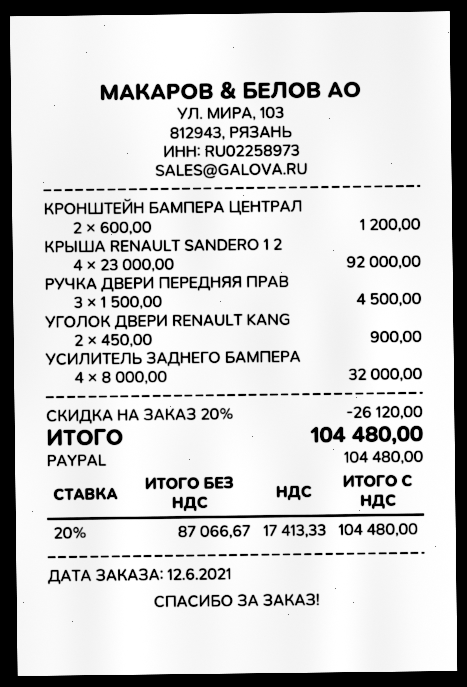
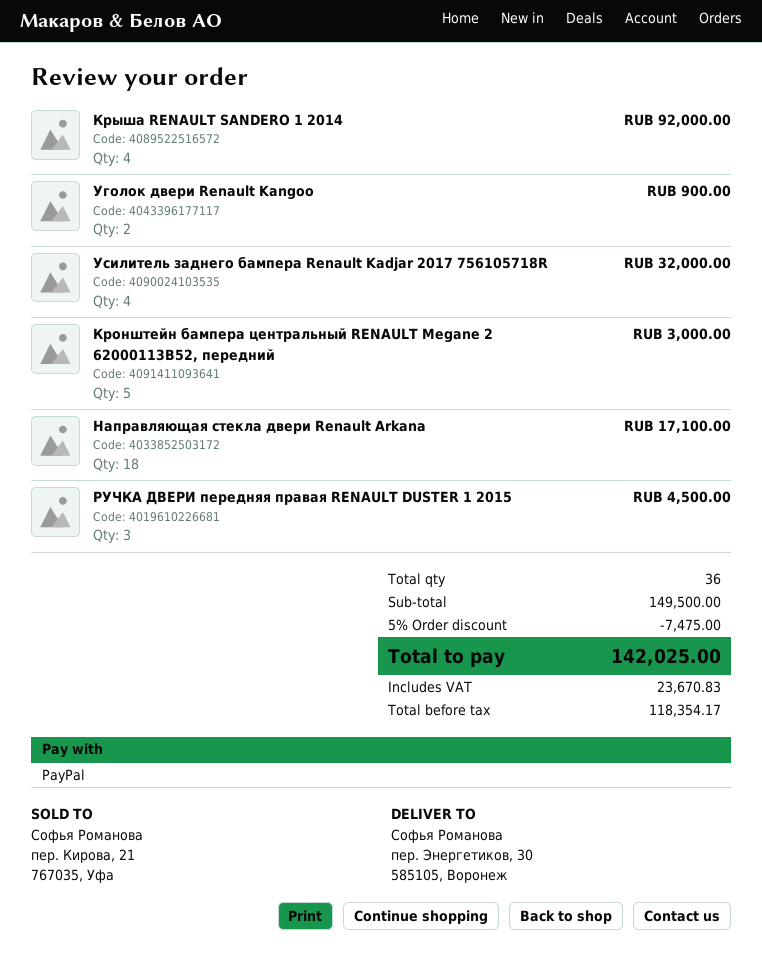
КРОНШТЕЙН БАМПЕРА ЦЕНТРАЛ: 2 for 1200.00 -> 5 for 3000.00
Направляющая стекла двери Renault Arkana: none -> 18 for 17100.00
discount: 20% = 26120.00 -> 5% = 7475.00
net: 87066.67 -> 118354.17
tax: 17413.33 -> 23670.83
total: 104480.00 -> 142025.00

